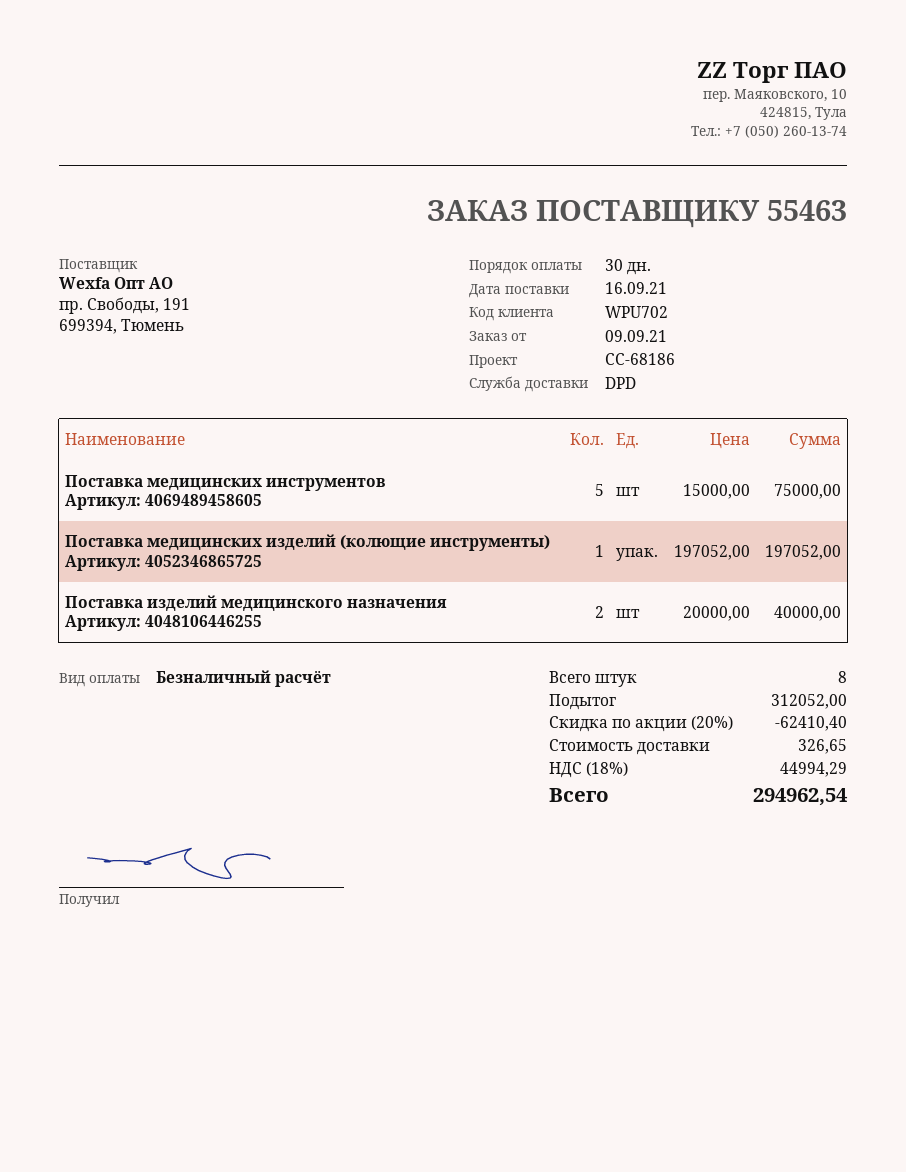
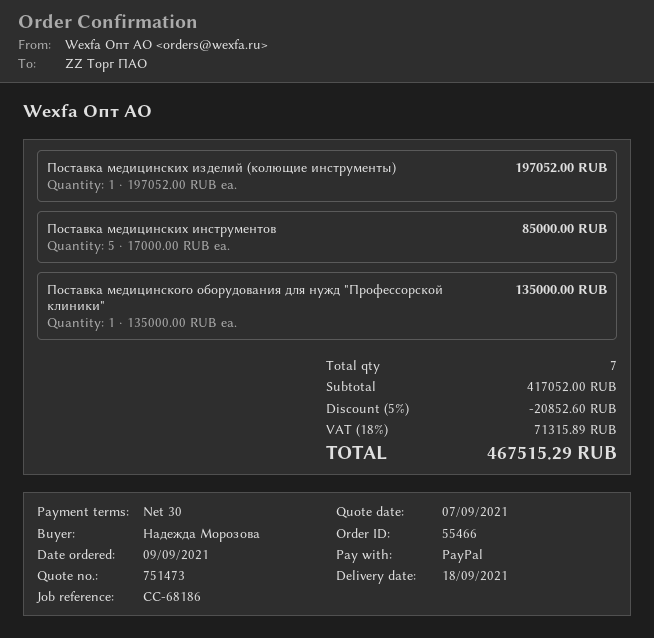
order number: 55463 -> 55466
delivery date: 2021-09-16 -> 2021-09-18
payment method: bank transfer -> PayPal
Поставка медицинских инструментов: 5 x 15000.00 = 75000.00 -> 5 x 17000.00 = 85000.00
Поставка изделий медицинского назначения: 2 x 20000.00 = 40000.00 -> none
Поставка медицинского оборудования для нужд "Профессорской клиники": none -> 1 x 135000.00 = 135000.00
total quantity: 8 -> 7
subtotal: 312052.00 -> 417052.00
discount: 20% = 62410.40 -> 5% = 20852.60
shipping: 326.65 -> none
tax: 18% = 44994.29 -> 18% = 71315.89
total: 294962.54 -> 467515.29

